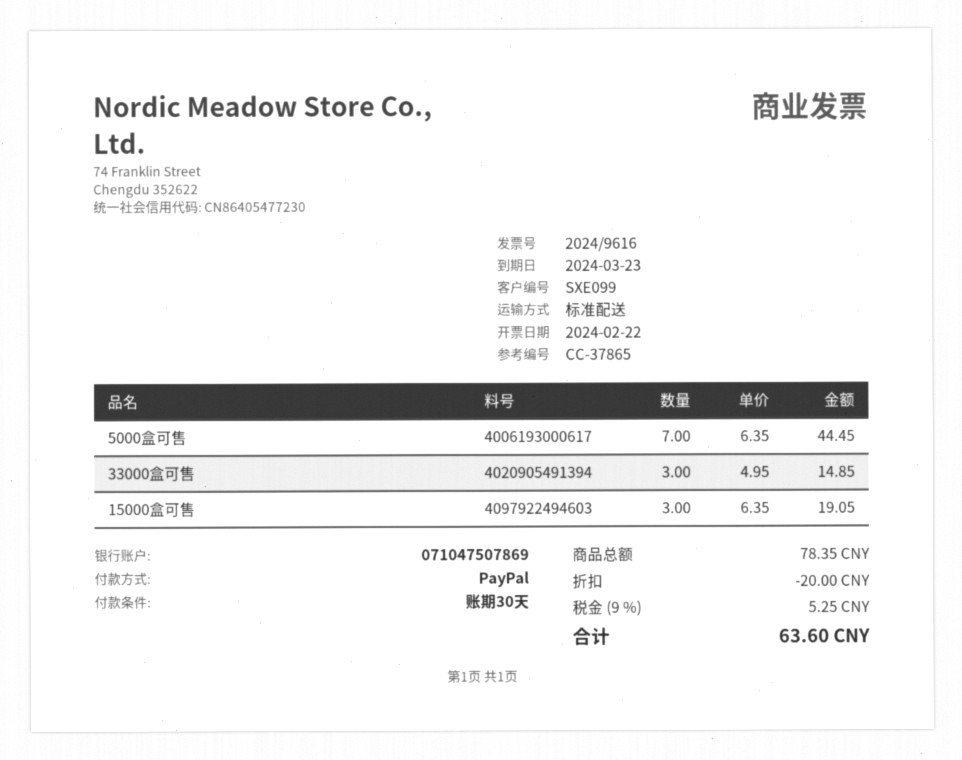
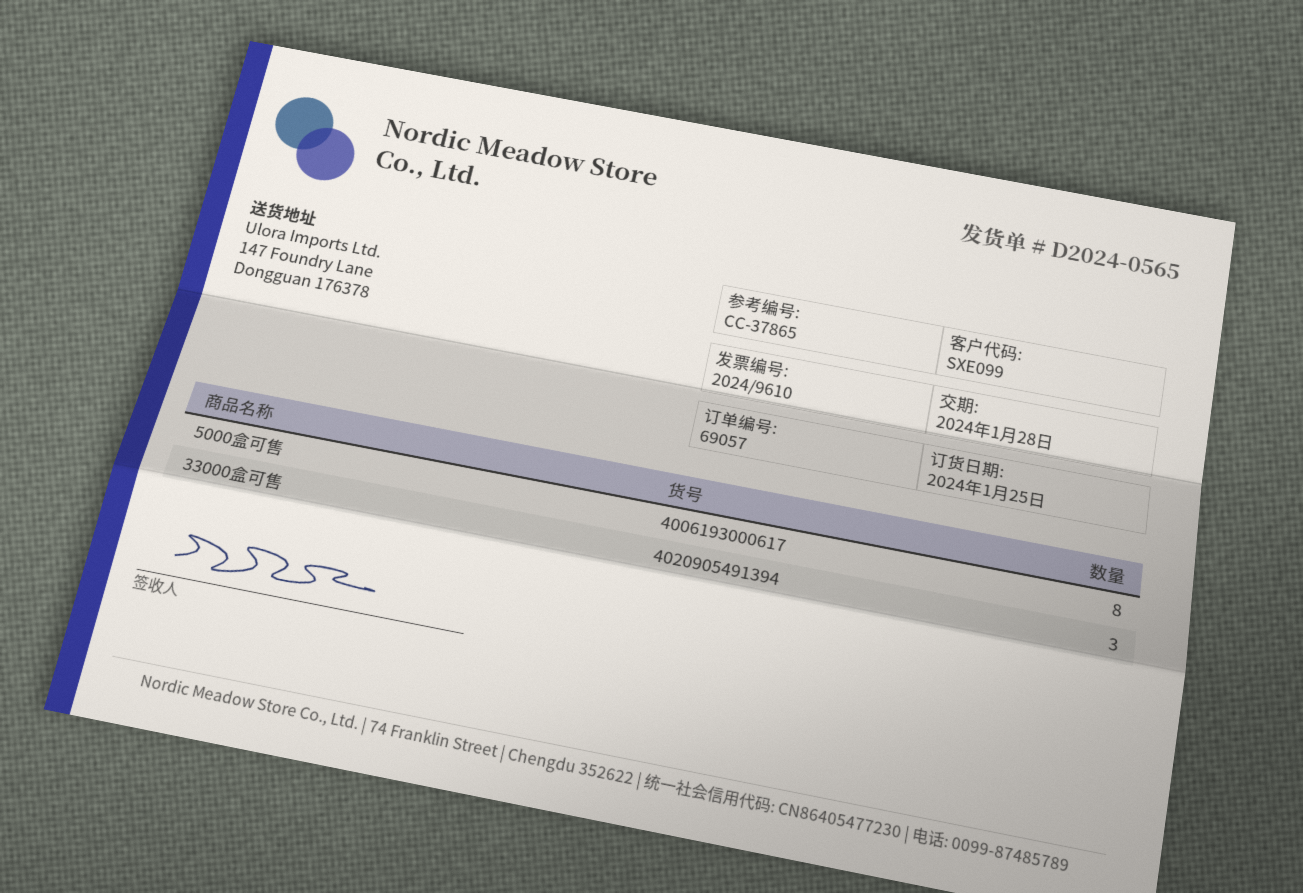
invoice number: 2024/9616 -> 2024/9610
5000盒可售: 7 -> 8
15000盒可售: 3 -> none

